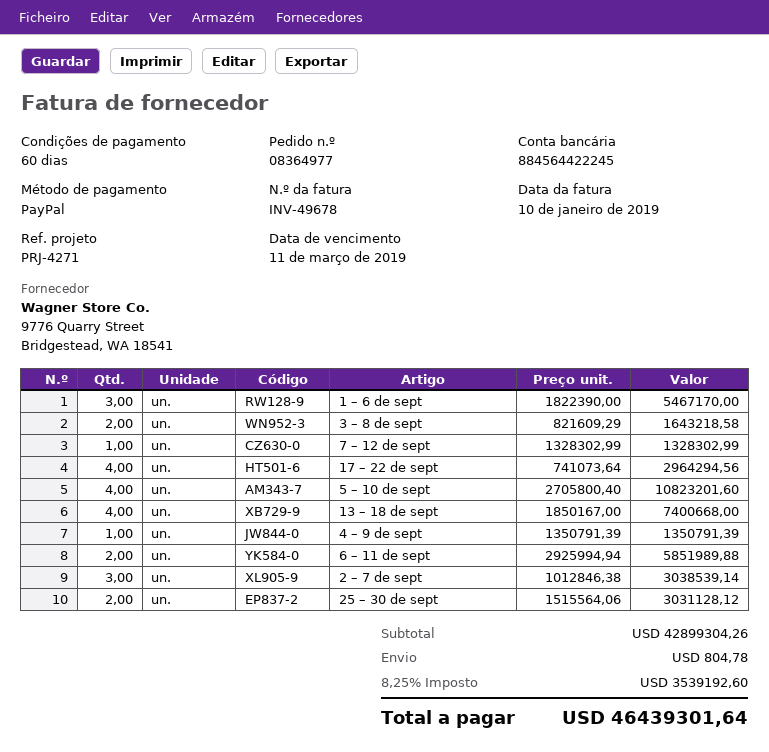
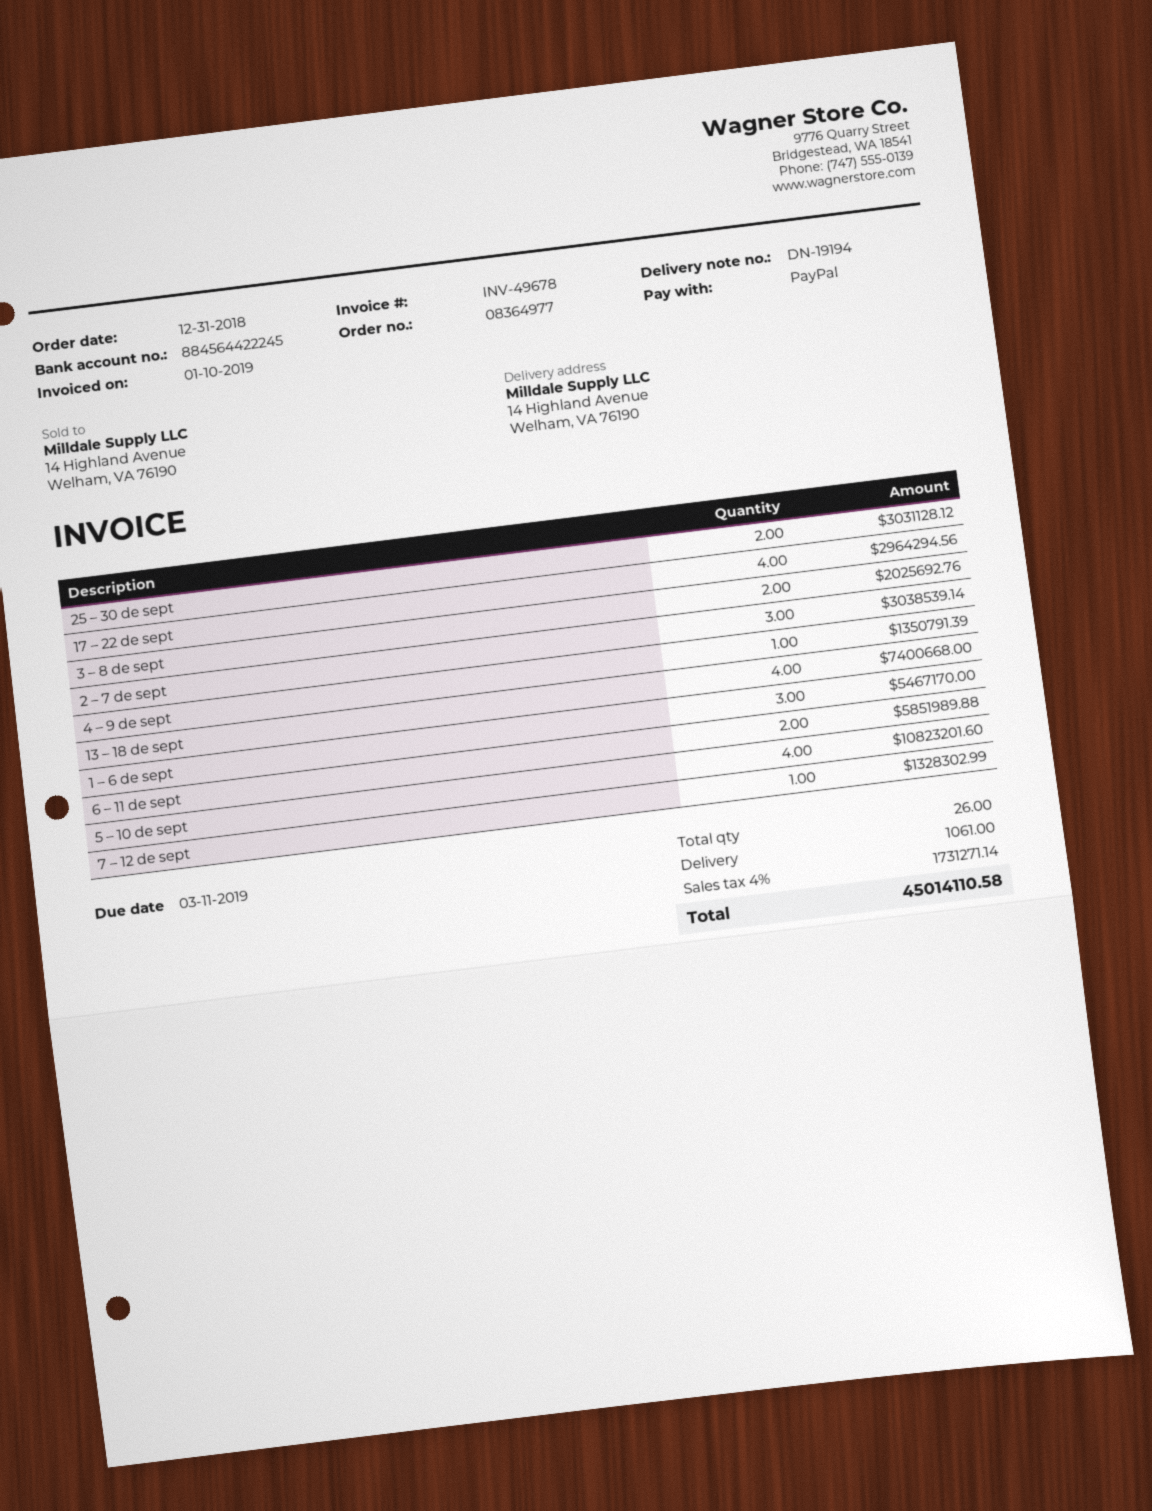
3 – 8 de sept: 2 for 1643218.58 -> 2 for 2025692.76
shipping: 804.78 -> 1061.00
tax: 8.25% = 3539192.60 -> 4% = 1731271.14
total: 46439301.64 -> 45014110.58

